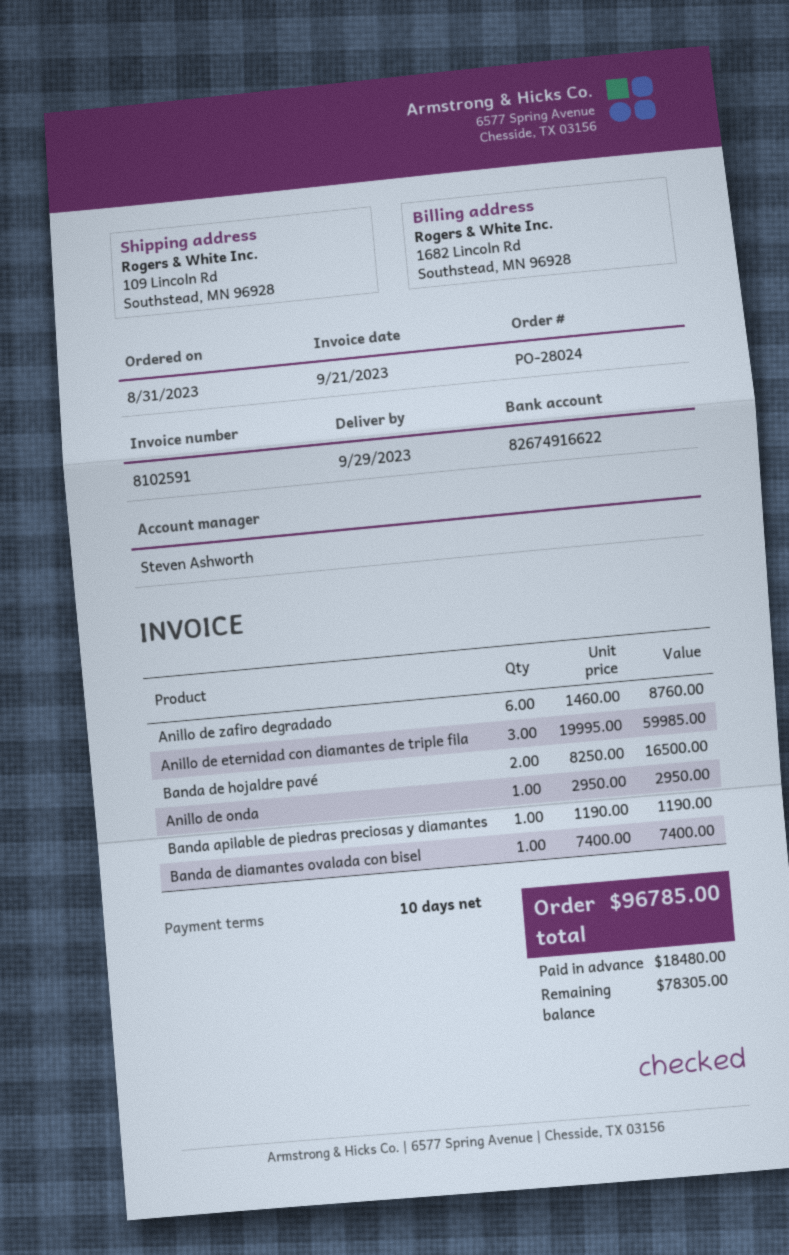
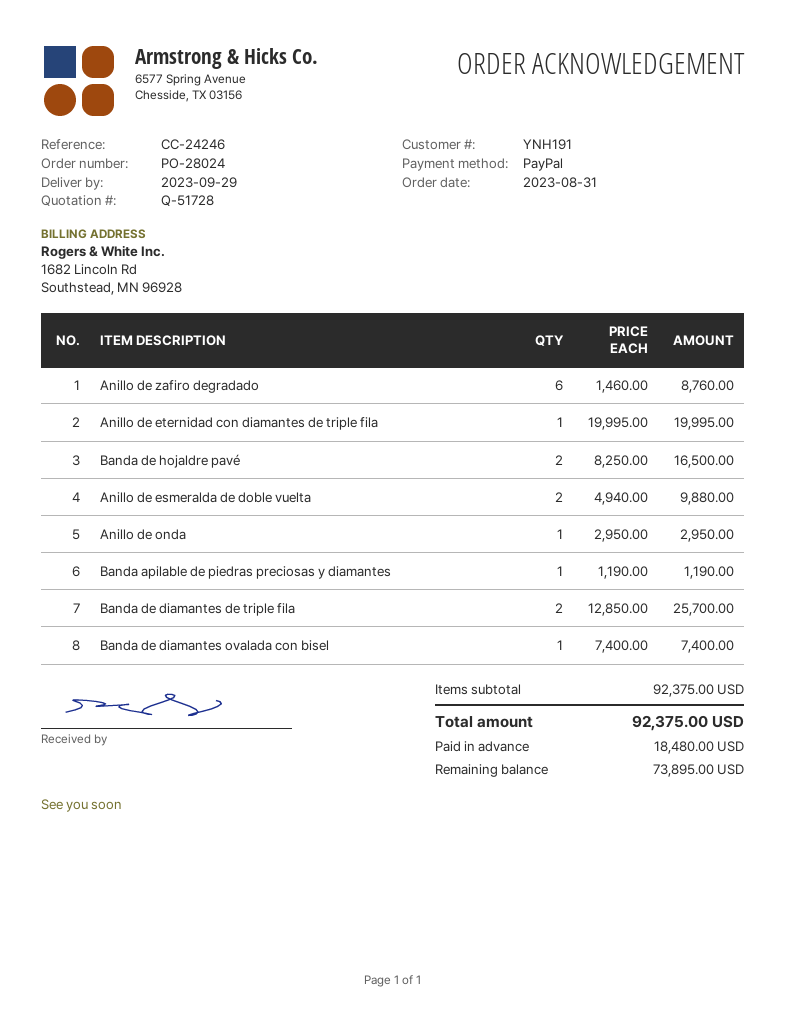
Anillo de eternidad con diamantes de triple fila: 3 x 19995.00 = 59985.00 -> 1 x 19995.00 = 19995.00
Anillo de esmeralda de doble vuelta: none -> 2 x 4940.00 = 9880.00
Banda de diamantes de triple fila: none -> 2 x 12850.00 = 25700.00
total: 96785.00 -> 92375.00
balance: 78305.00 -> 73895.00

